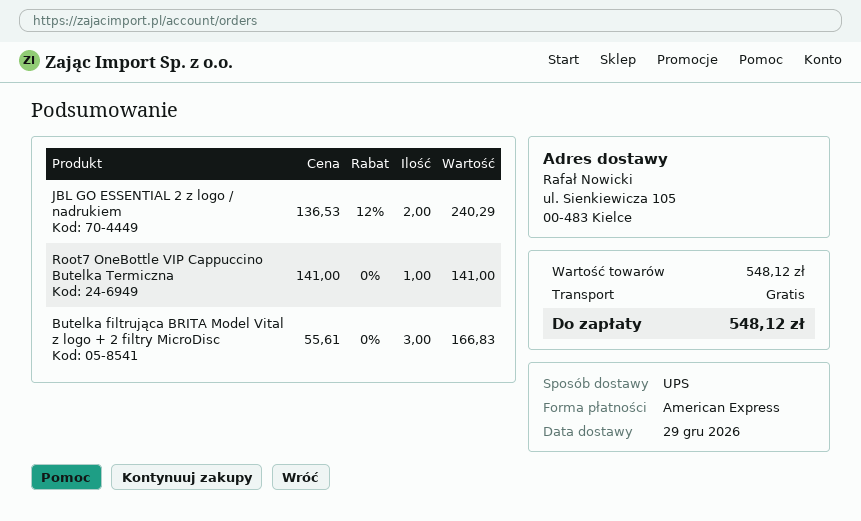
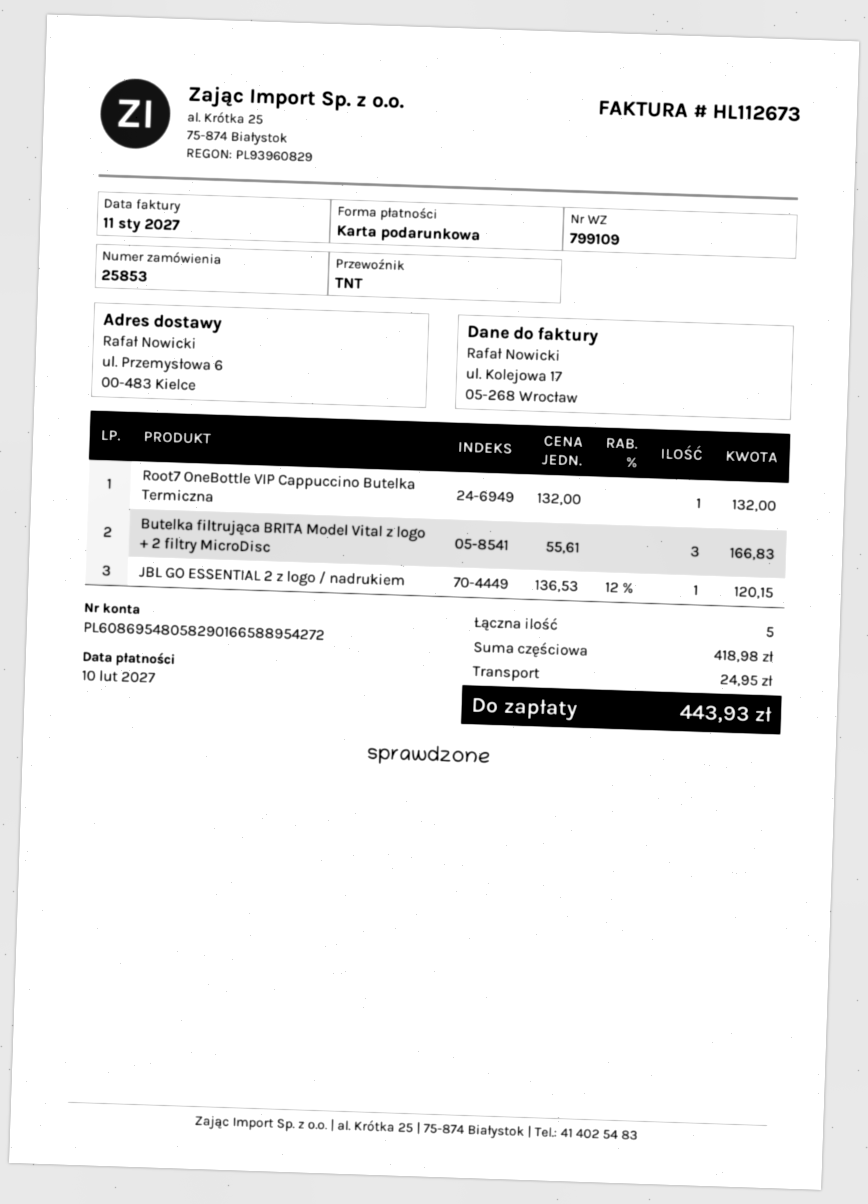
payment method: American Express -> gift card
shipping method: UPS -> TNT
ship to: ul. Sienkiewicza 105, 00-483 Kielce -> ul. Przemysłowa 6, 00-483 Kielce
JBL GO ESSENTIAL 2 z logo / nadrukiem: 2 x 136.53 - 12% = 240.29 -> 1 x 136.53 - 12% = 120.15
Root7 OneBottle VIP Cappuccino Butelka Termiczna: 1 x 141.00 = 141.00 -> 1 x 132.00 = 132.00
subtotal: 548.12 -> 418.98
shipping: 0.00 -> 24.95
total: 548.12 -> 443.93

